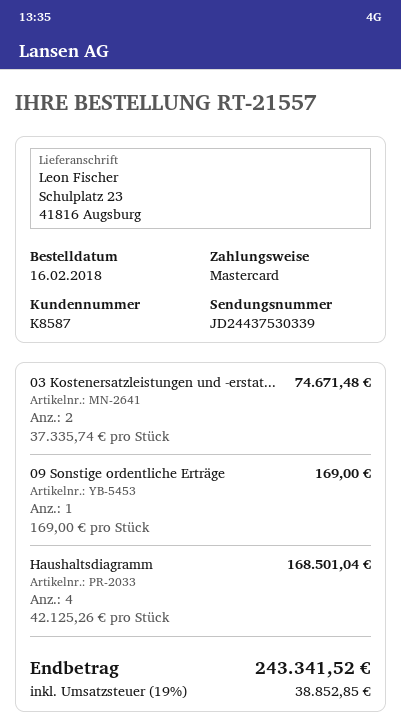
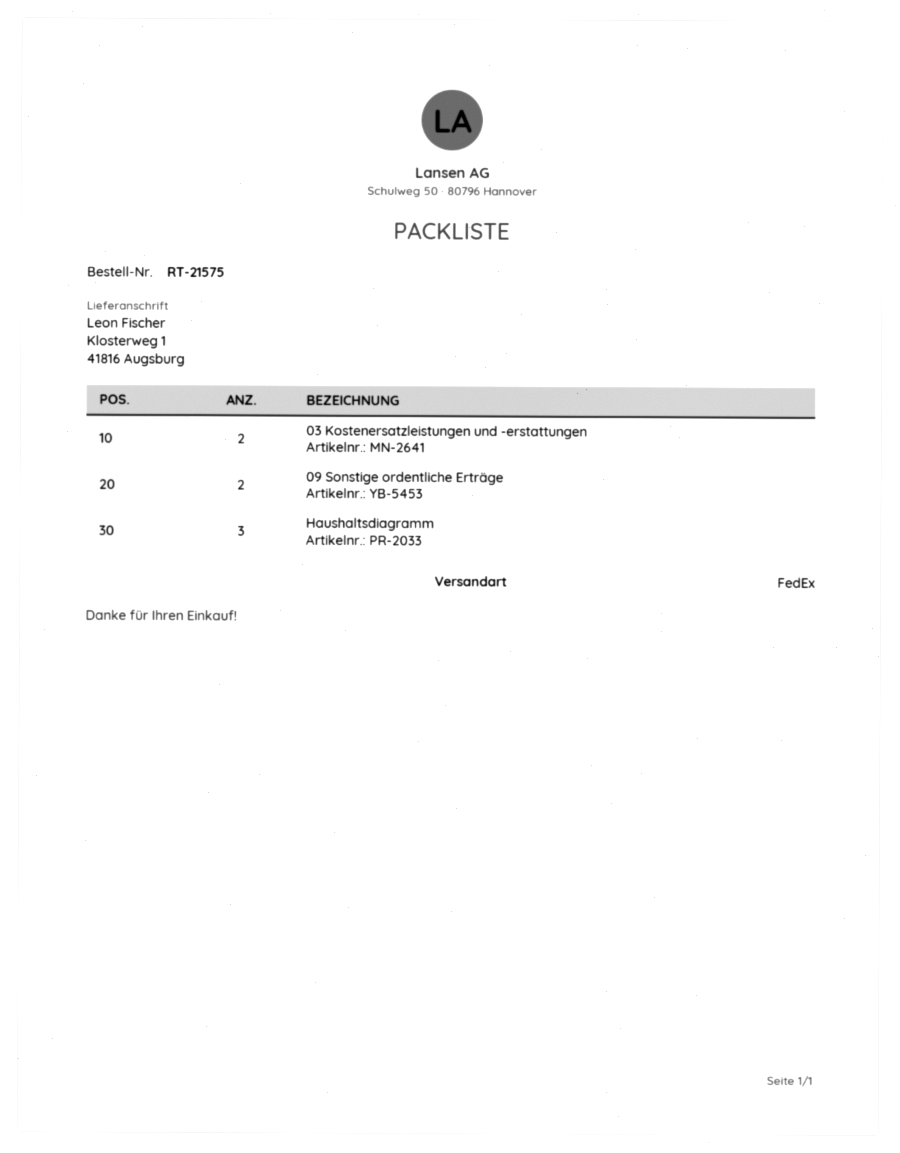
order number: RT-21557 -> RT-21575
ship to: Schulplatz 23, 41816 Augsburg -> Klosterweg 1, 41816 Augsburg
09 Sonstige ordentliche Erträge: 1 -> 2
Haushaltsdiagramm: 4 -> 3

